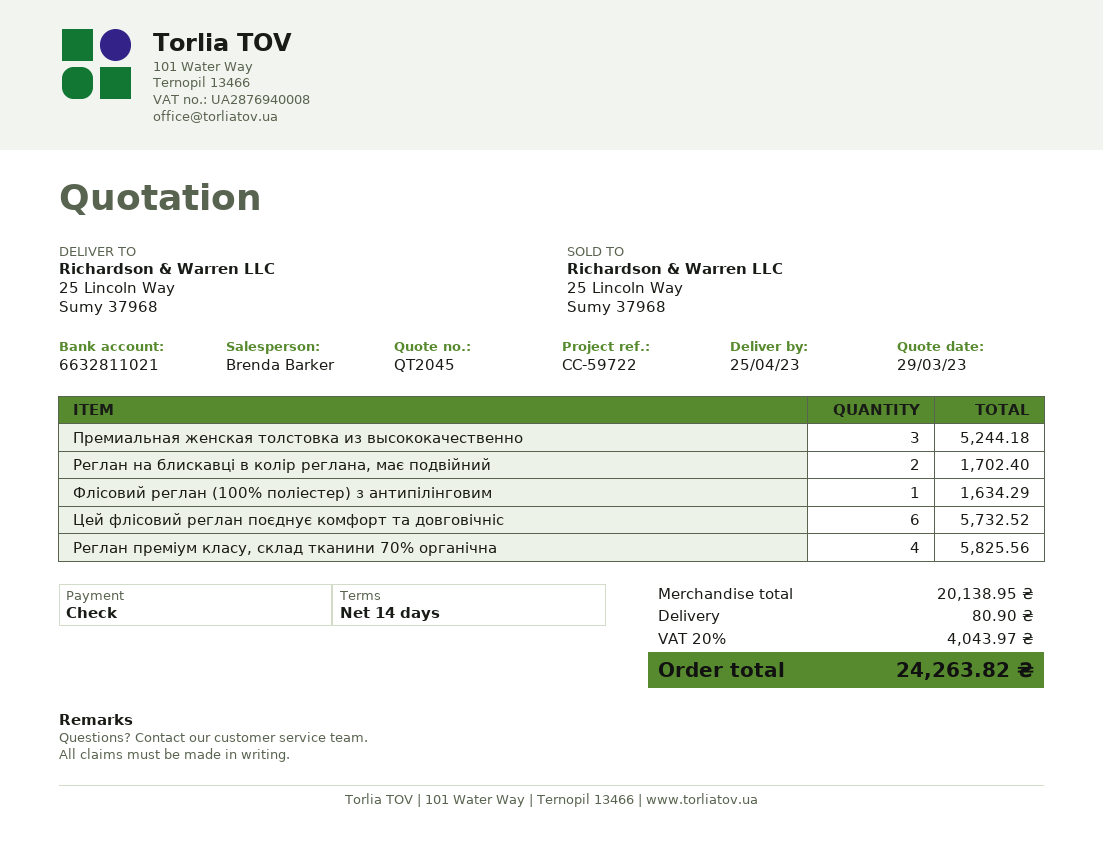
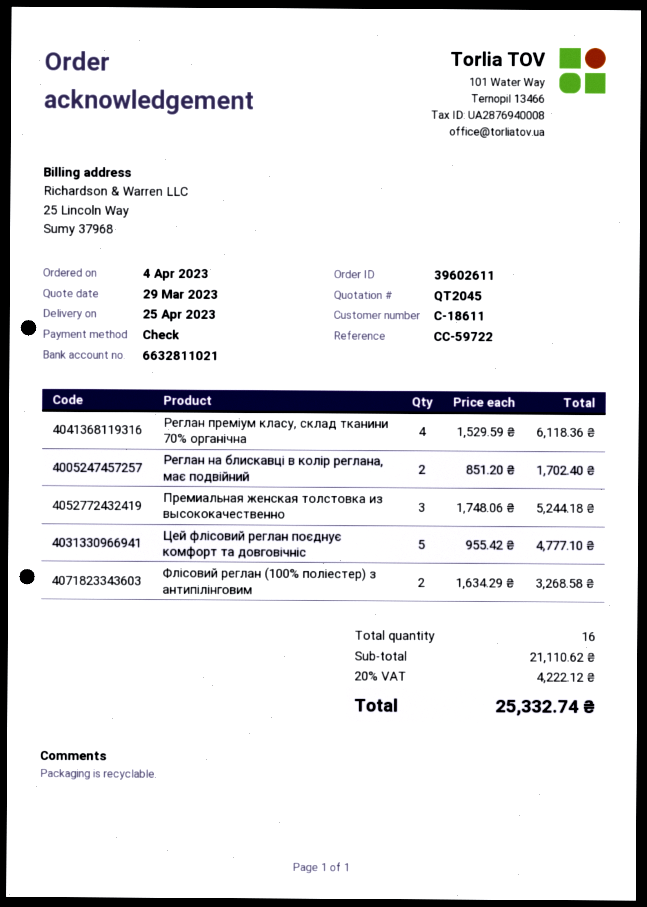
Флісовий реглан (100% поліестер) з антипілінговим: 1 for 1634.29 -> 2 for 3268.58
Цей флісовий реглан поєднує комфорт та довговічніс: 6 for 5732.52 -> 5 for 4777.10
Реглан преміум класу, склад тканини 70% органічна: 4 for 5825.56 -> 4 for 6118.36
subtotal: 20138.95 -> 21110.62
shipping: 80.90 -> none
tax: 20% = 4043.97 -> 20% = 4222.12
total: 24263.82 -> 25332.74

